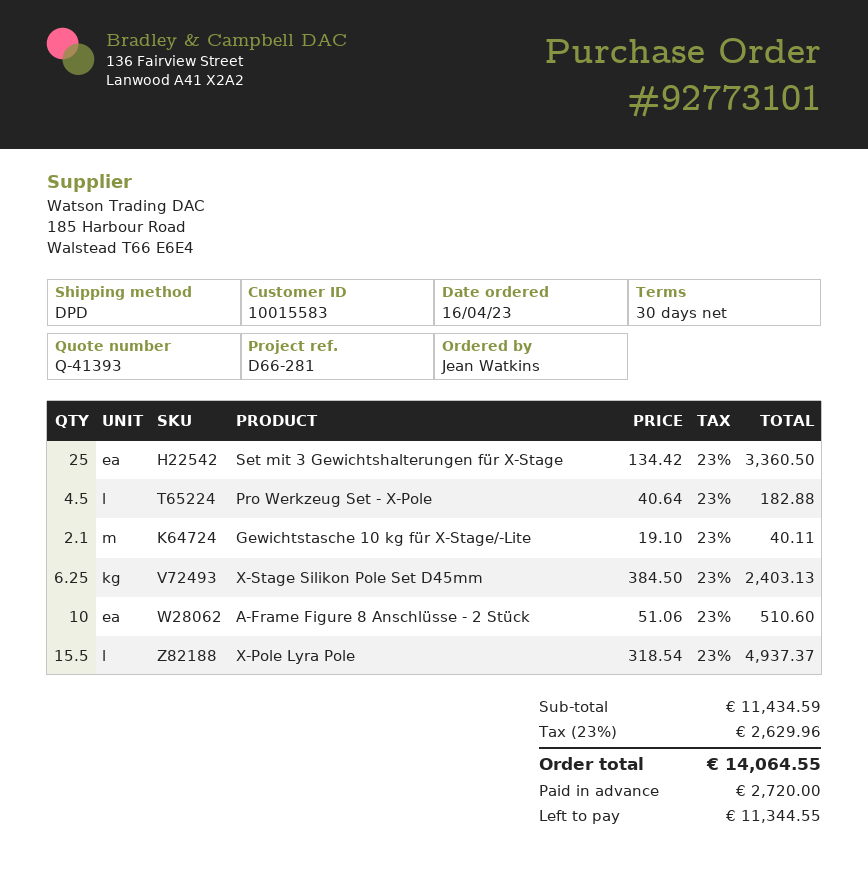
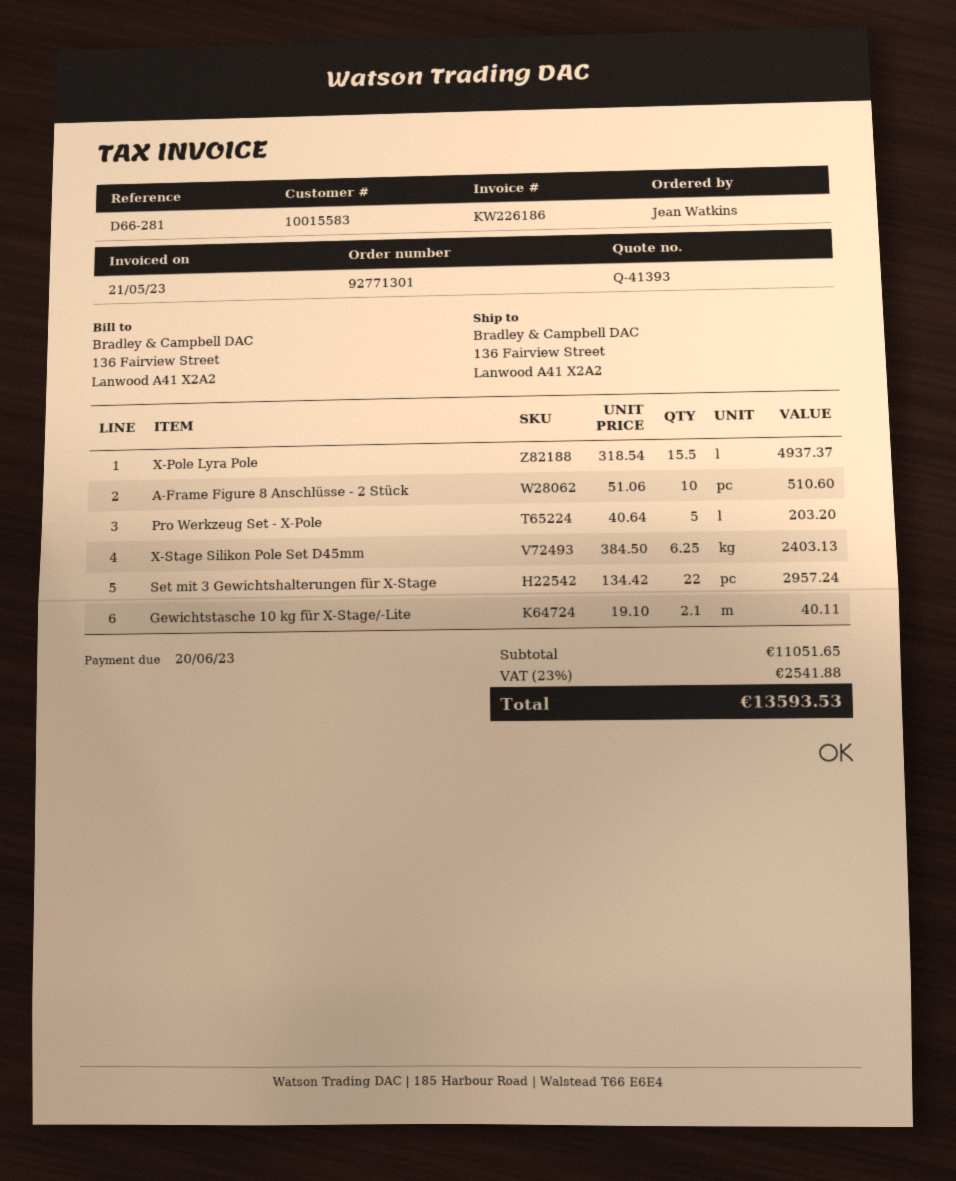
order number: 92773101 -> 92771301
Set mit 3 Gewichtshalterungen für X-Stage: 25 x 134.42 = 3360.50 -> 22 x 134.42 = 2957.24
Pro Werkzeug Set - X-Pole: 4.5 x 40.64 = 182.88 -> 5 x 40.64 = 203.20
subtotal: 11434.59 -> 11051.65
tax: 23% = 2629.96 -> 23% = 2541.88
total: 14064.55 -> 13593.53

